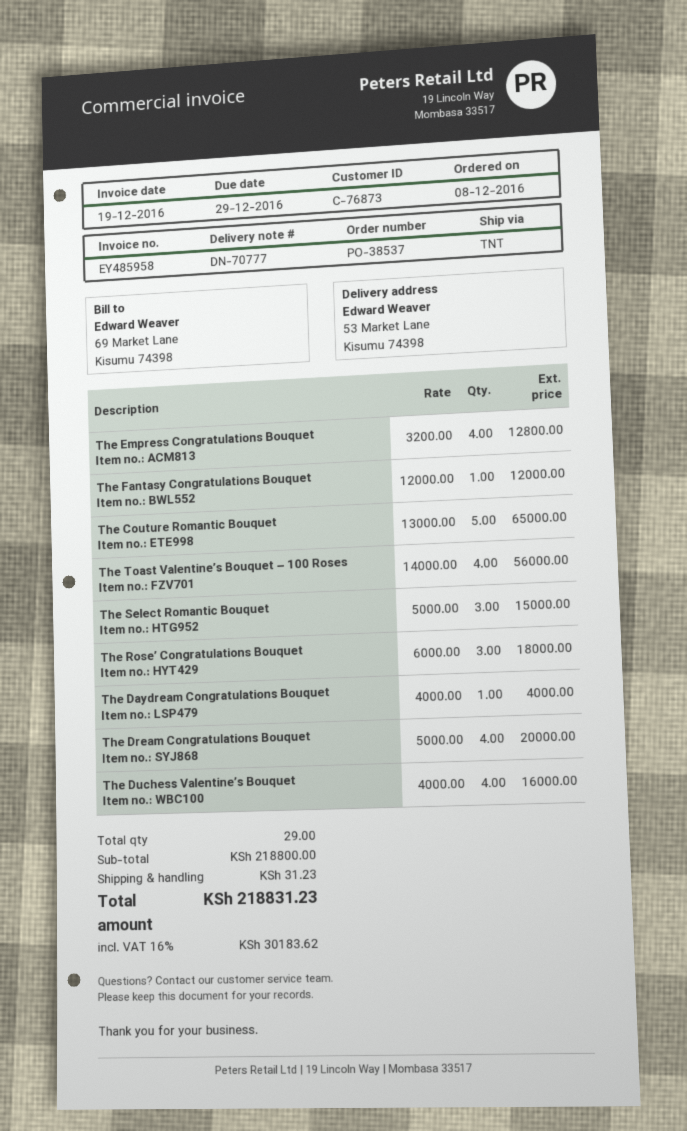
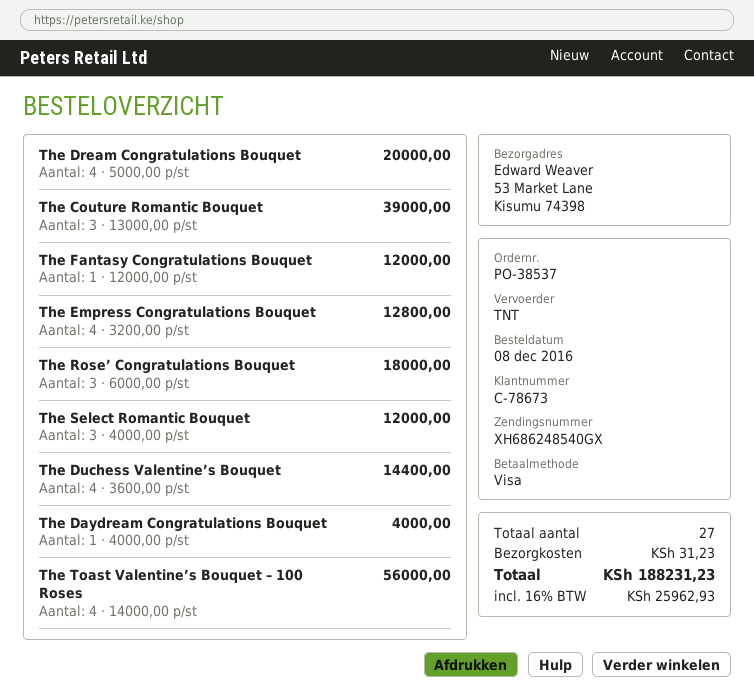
customer number: C-76873 -> C-78673
The Couture Romantic Bouquet: 5 x 13000.00 = 65000.00 -> 3 x 13000.00 = 39000.00
The Select Romantic Bouquet: 3 x 5000.00 = 15000.00 -> 3 x 4000.00 = 12000.00
The Duchess Valentine’s Bouquet: 4 x 4000.00 = 16000.00 -> 4 x 3600.00 = 14400.00
total quantity: 29 -> 27
tax: 16% = 30183.62 -> 16% = 25962.93
total: 218831.23 -> 188231.23

